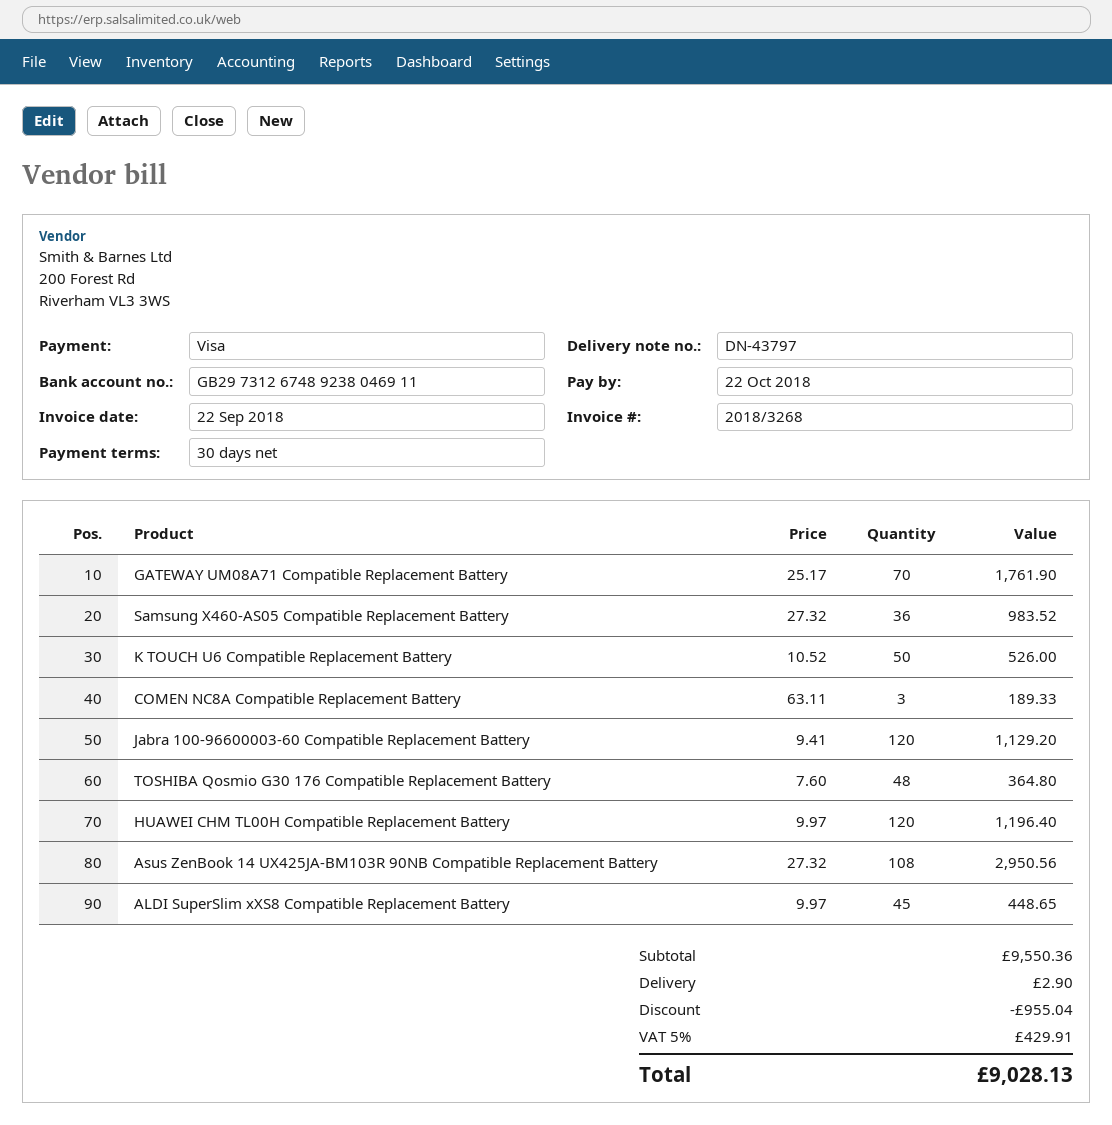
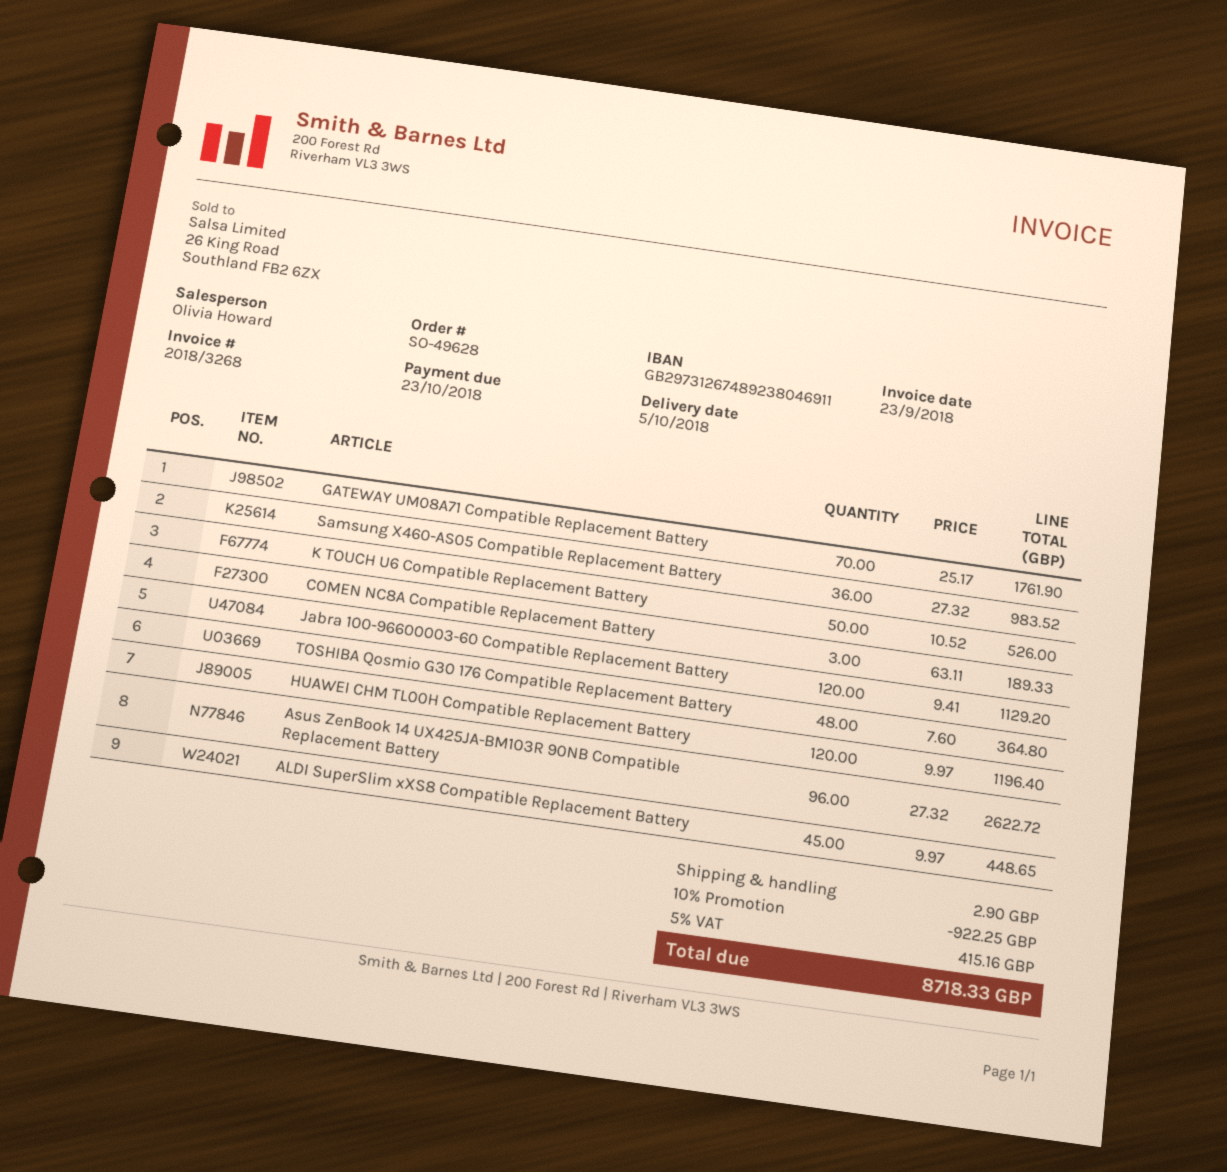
invoice date: 2018-09-22 -> 2018-09-23
due date: 2018-10-22 -> 2018-10-23
Asus ZenBook 14 UX425JA-BM103R 90NB Compatible Replacement Battery: 108 x 27.32 = 2950.56 -> 96 x 27.32 = 2622.72
discount: 955.04 -> 922.25
tax: 5% = 429.91 -> 5% = 415.16
total: 9028.13 -> 8718.33

